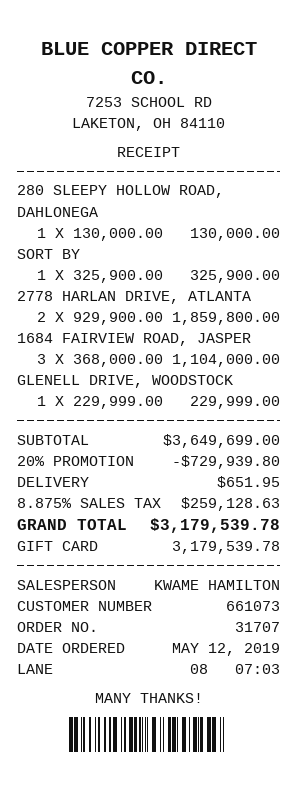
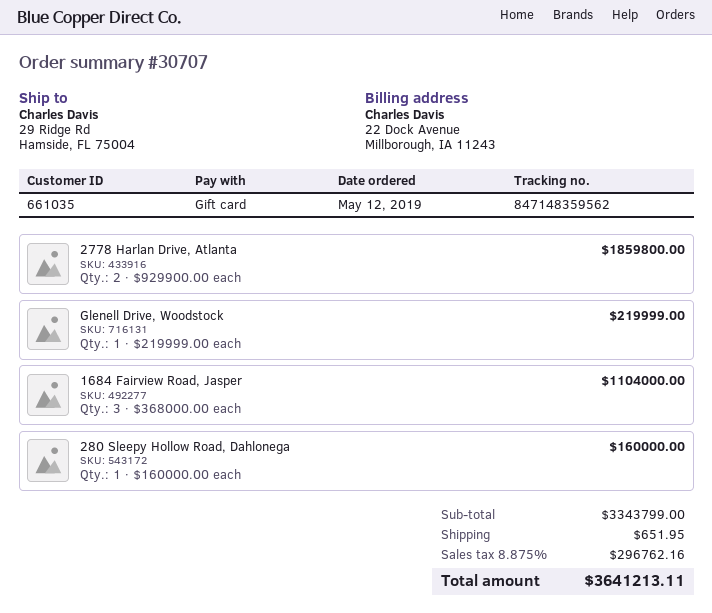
order number: 31707 -> 30707
customer number: 661073 -> 661035
280 SLEEPY HOLLOW ROAD, DAHLONEGA: 1 x 130000.00 = 130000.00 -> 1 x 160000.00 = 160000.00
SORT BY: 1 x 325900.00 = 325900.00 -> none
GLENELL DRIVE, WOODSTOCK: 1 x 229999.00 = 229999.00 -> 1 x 219999.00 = 219999.00
subtotal: 3649699.00 -> 3343799.00
discount: 20% = 729939.80 -> none
tax: 8.875% = 259128.63 -> 8.875% = 296762.16
total: 3179539.78 -> 3641213.11

